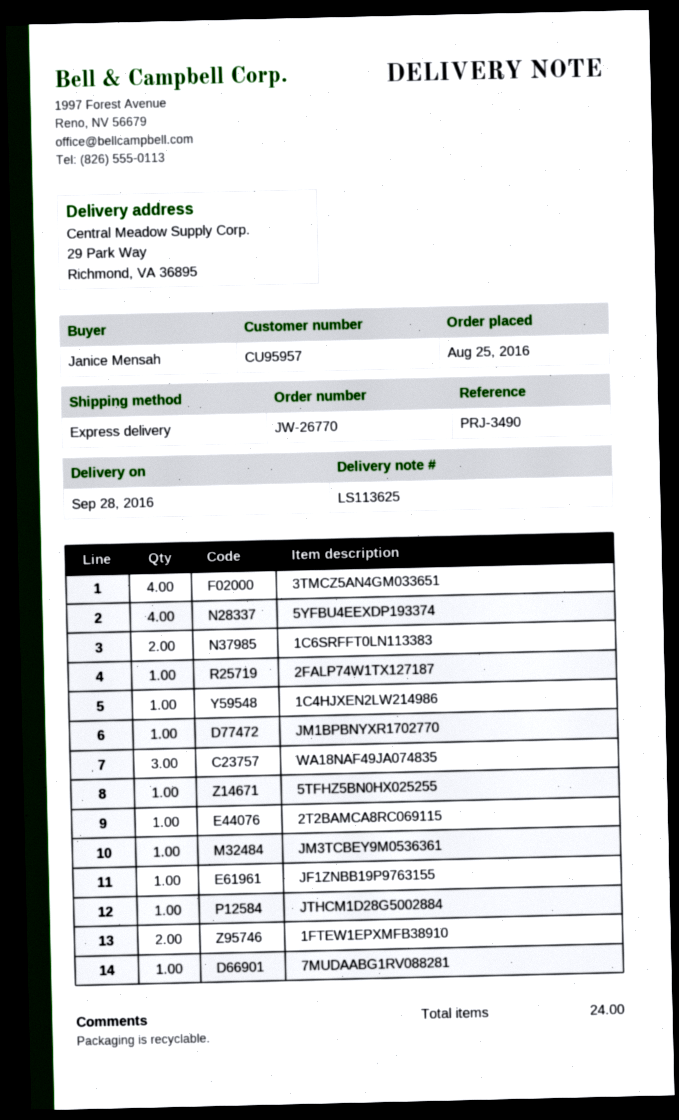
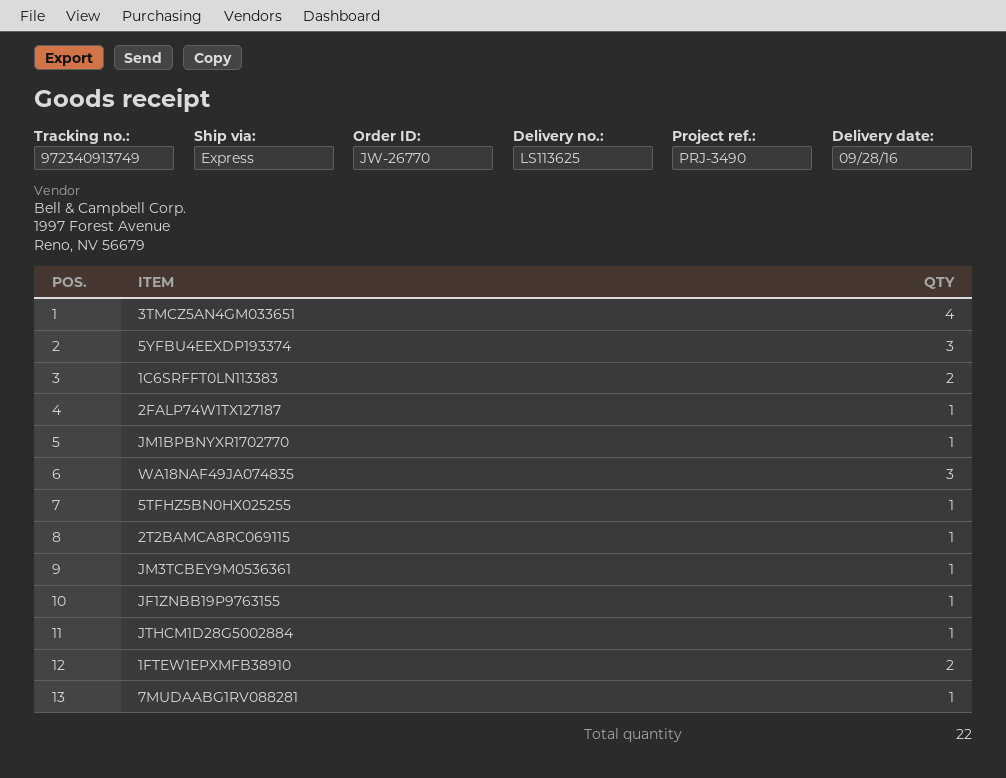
5YFBU4EEXDP193374: 4 -> 3
1C4HJXEN2LW214986: 1 -> none
total quantity: 24 -> 22

